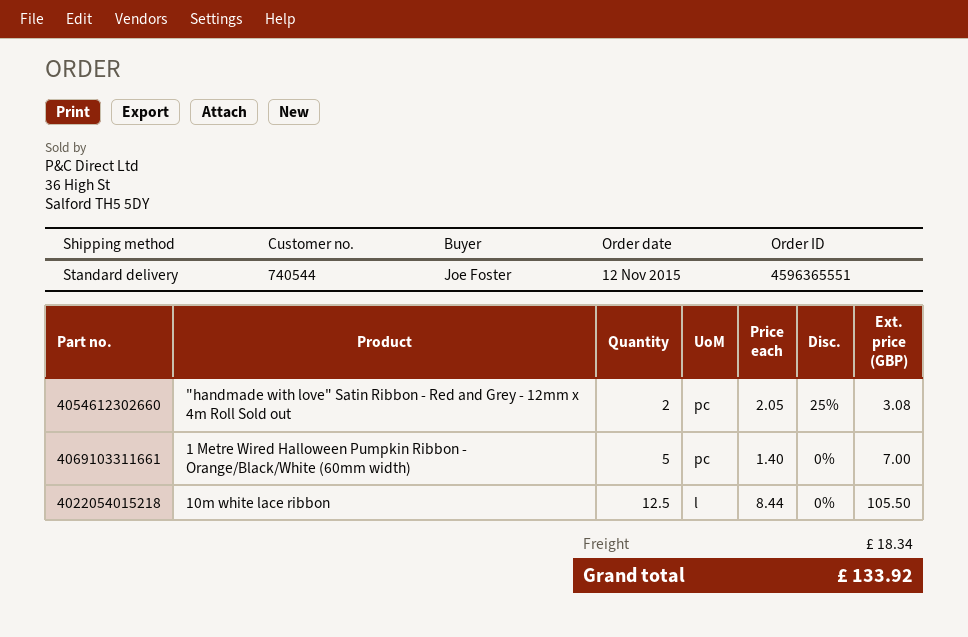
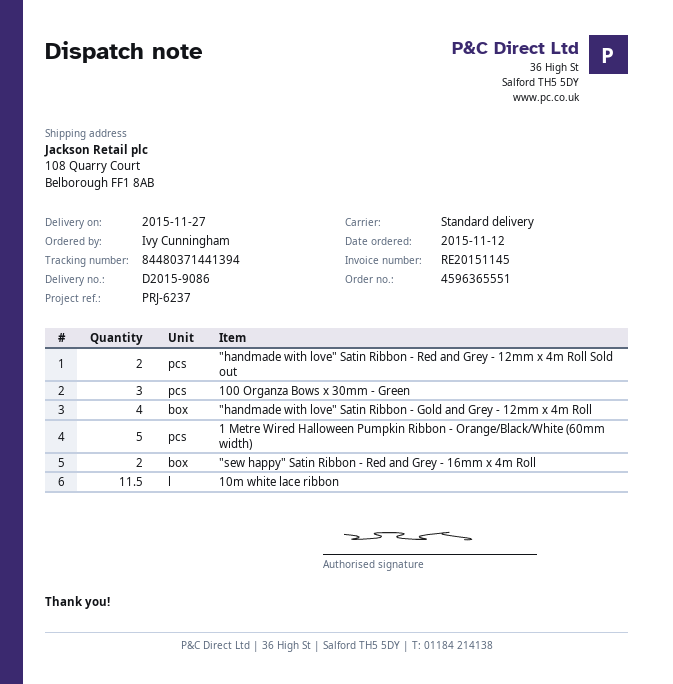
ordered by: Joe Foster -> Ivy Cunningham
10m white lace ribbon: 12.5 -> 11.5
100 Organza Bows x 30mm - Green: none -> 3
"handmade with love" Satin Ribbon - Gold and Grey - 12mm x 4m Roll: none -> 4
"sew happy" Satin Ribbon - Red and Grey - 16mm x 4m Roll: none -> 2

